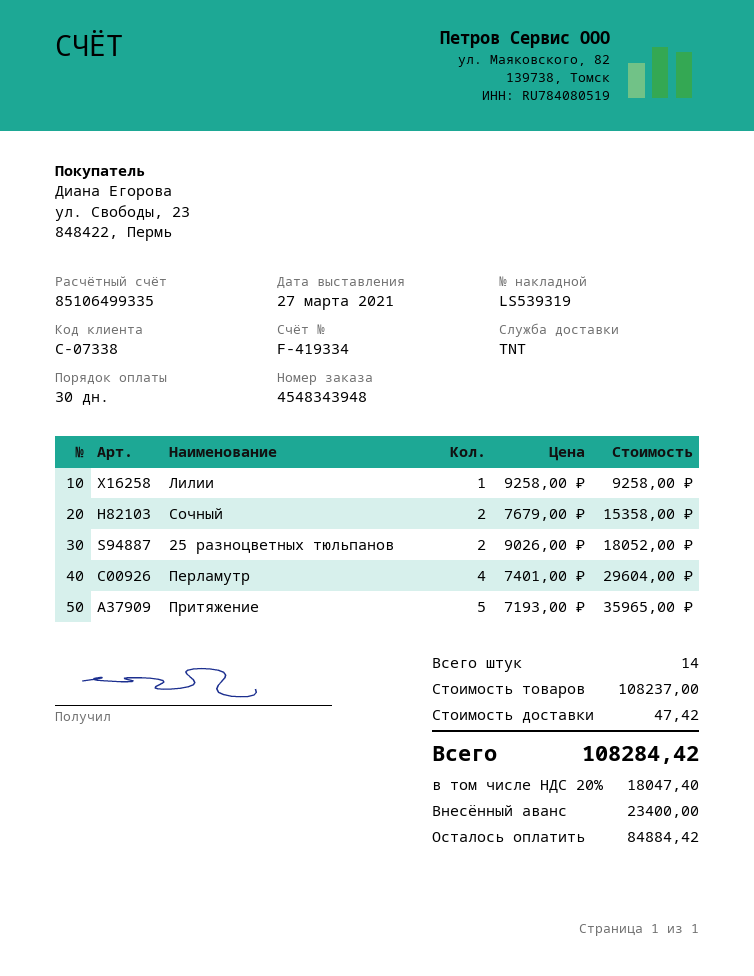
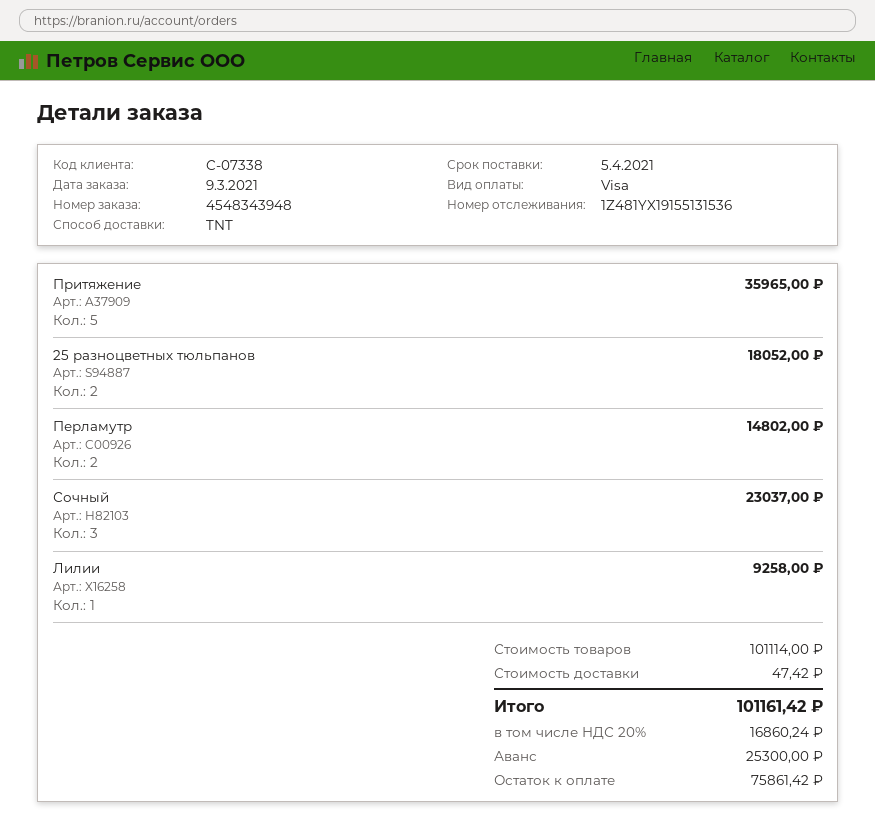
Сочный: 2 for 15358.00 -> 3 for 23037.00
Перламутр: 4 for 29604.00 -> 2 for 14802.00
subtotal: 108237.00 -> 101114.00
tax: 20% = 18047.40 -> 20% = 16860.24
total: 108284.42 -> 101161.42
deposit: 23400.00 -> 25300.00
balance: 84884.42 -> 75861.42

